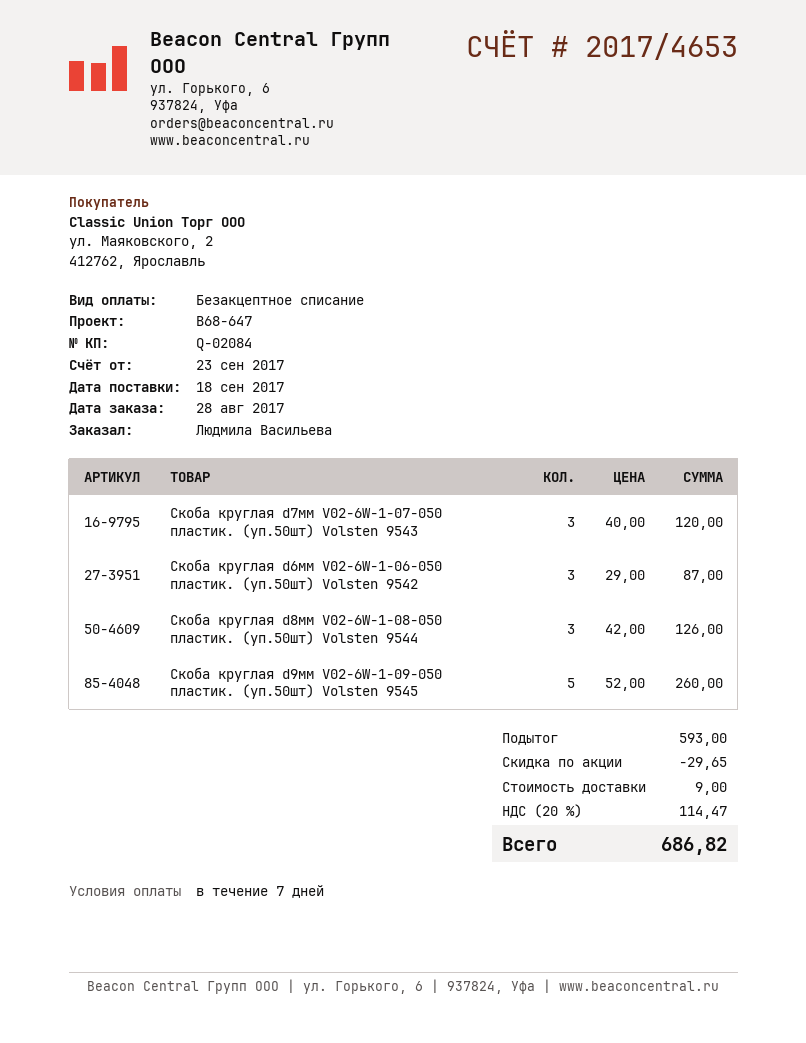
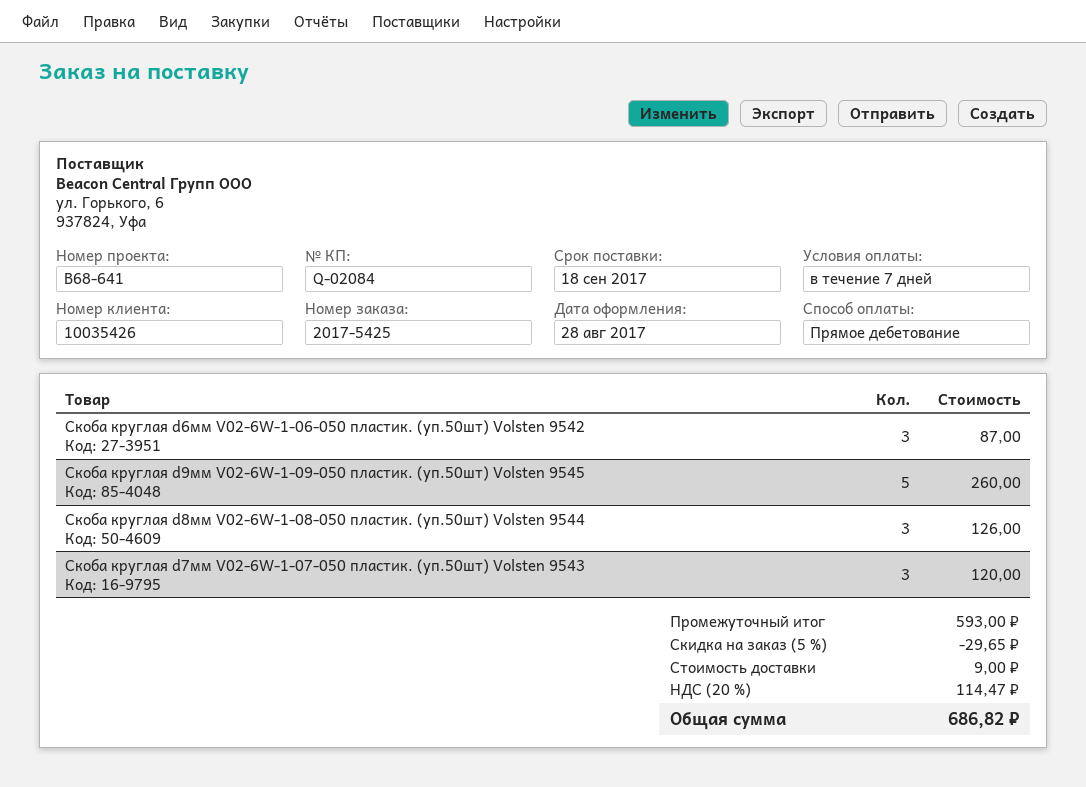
reference: B68-647 -> B68-641

